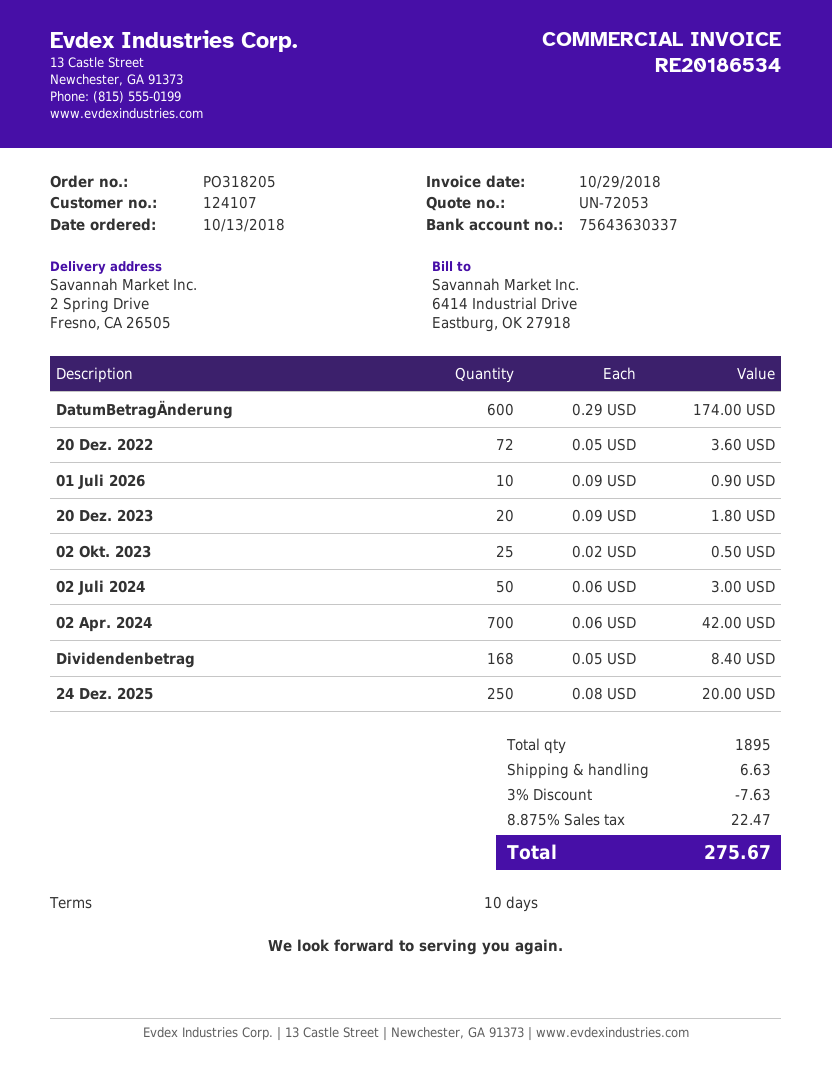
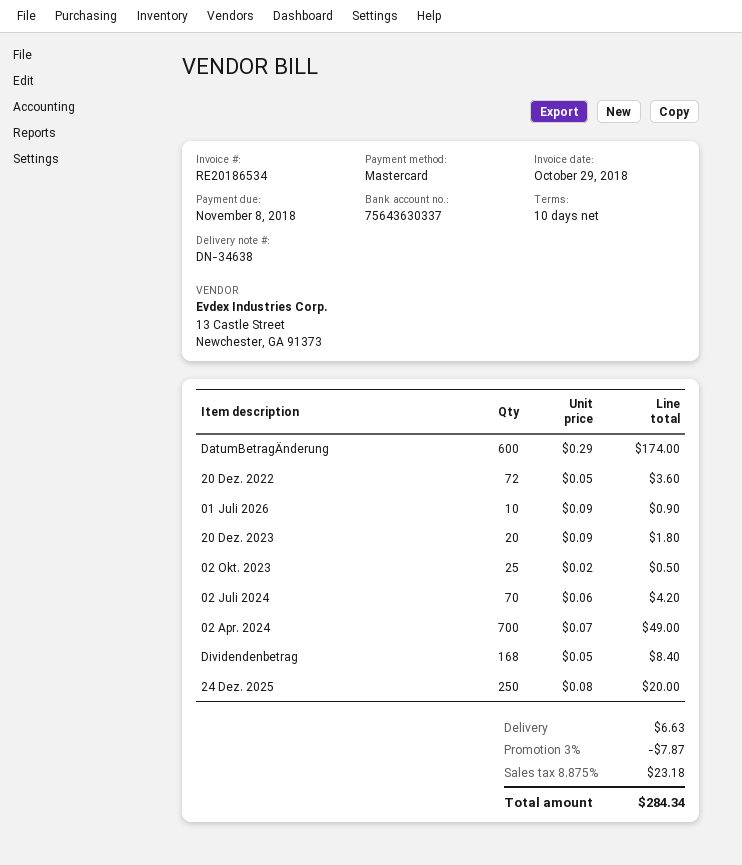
02 Juli 2024: 50 x 0.06 = 3.00 -> 70 x 0.06 = 4.20
02 Apr. 2024: 700 x 0.06 = 42.00 -> 700 x 0.07 = 49.00
discount: 3% = 7.63 -> 3% = 7.87
tax: 8.875% = 22.47 -> 8.875% = 23.18
total: 275.67 -> 284.34

